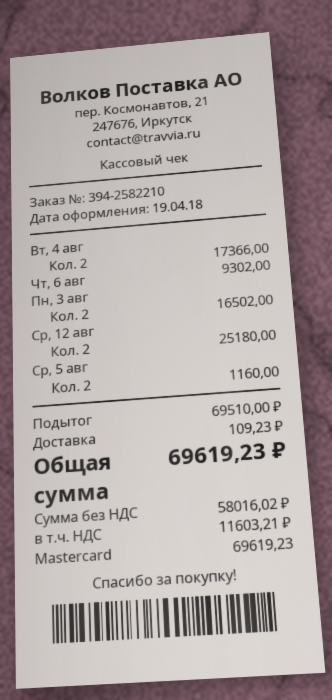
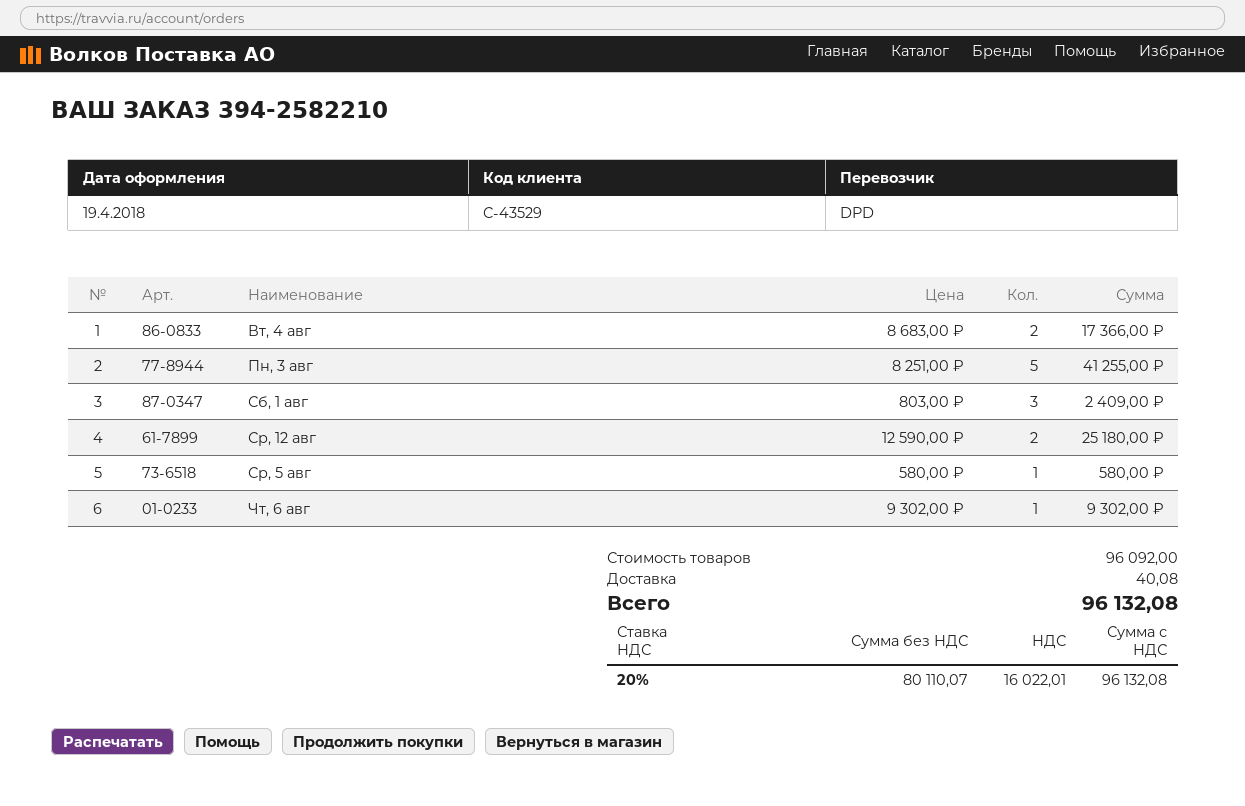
Пн, 3 авг: 2 for 16502.00 -> 5 for 41255.00
Ср, 5 авг: 2 for 1160.00 -> 1 for 580.00
Сб, 1 авг: none -> 3 for 2409.00
subtotal: 69510.00 -> 96092.00
shipping: 109.23 -> 40.08
net: 58016.02 -> 80110.07
tax: 11603.21 -> 16022.01
total: 69619.23 -> 96132.08

